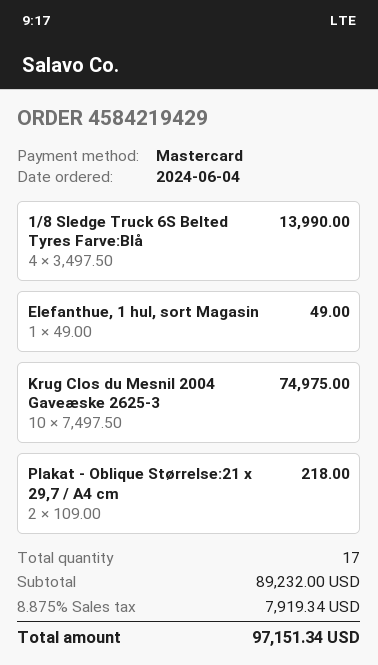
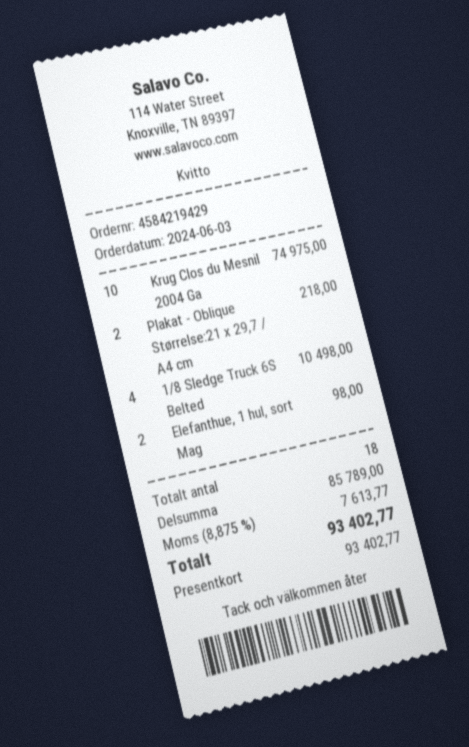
order date: 2024-06-04 -> 2024-06-03
payment method: Mastercard -> gift card
1/8 Sledge Truck 6S Belted Tyres Farve:Blå: 4 for 13990.00 -> 4 for 10498.00
Elefanthue, 1 hul, sort Magasin: 1 for 49.00 -> 2 for 98.00
total quantity: 17 -> 18
subtotal: 89232.00 -> 85789.00
tax: 8.875% = 7919.34 -> 8.875% = 7613.77
total: 97151.34 -> 93402.77

